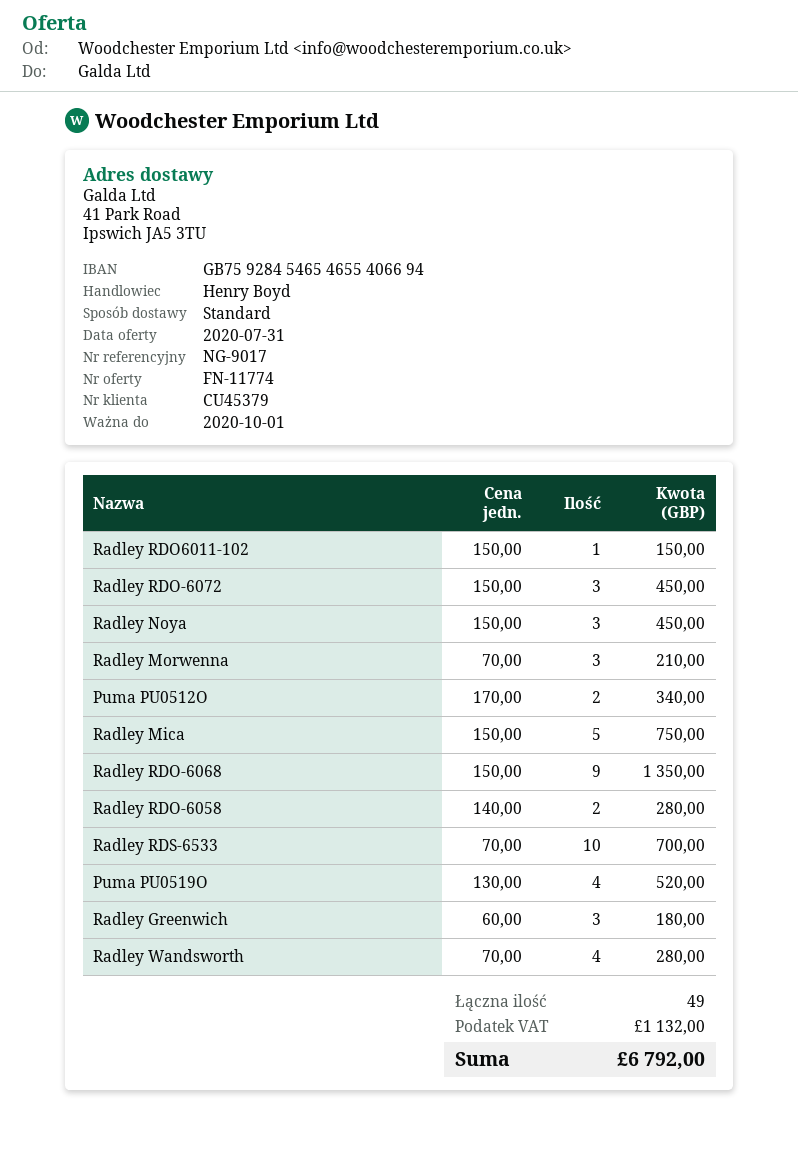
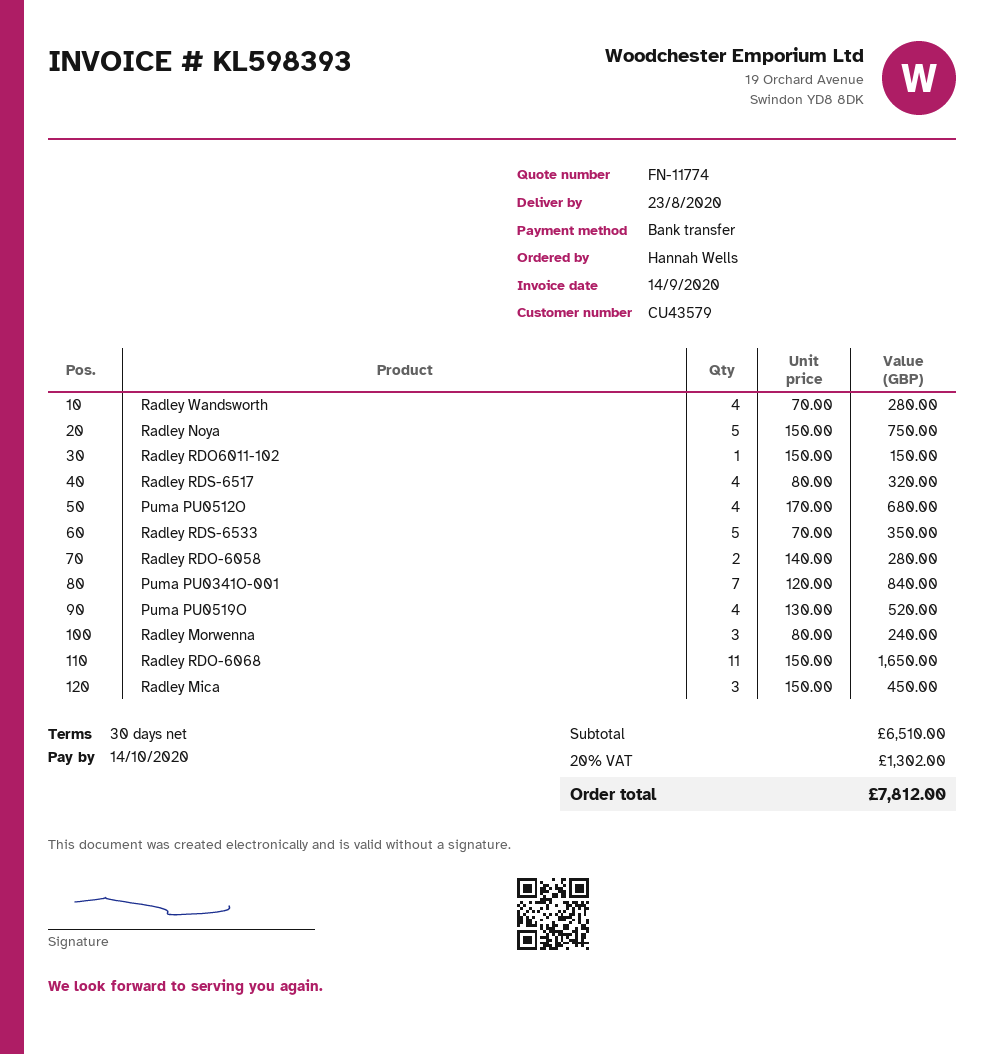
customer number: CU45379 -> CU43579
Radley RDO-6072: 3 x 150.00 = 450.00 -> none
Radley Noya: 3 x 150.00 = 450.00 -> 5 x 150.00 = 750.00
Radley Morwenna: 3 x 70.00 = 210.00 -> 3 x 80.00 = 240.00
Puma PU0512O: 2 x 170.00 = 340.00 -> 4 x 170.00 = 680.00
Radley Mica: 5 x 150.00 = 750.00 -> 3 x 150.00 = 450.00
Radley RDO-6068: 9 x 150.00 = 1350.00 -> 11 x 150.00 = 1650.00
Radley RDS-6533: 10 x 70.00 = 700.00 -> 5 x 70.00 = 350.00
Radley Greenwich: 3 x 60.00 = 180.00 -> none
Radley RDS-6517: none -> 4 x 80.00 = 320.00
Puma PU0341O-001: none -> 7 x 120.00 = 840.00
tax: 1132.00 -> 1302.00
total: 6792.00 -> 7812.00

